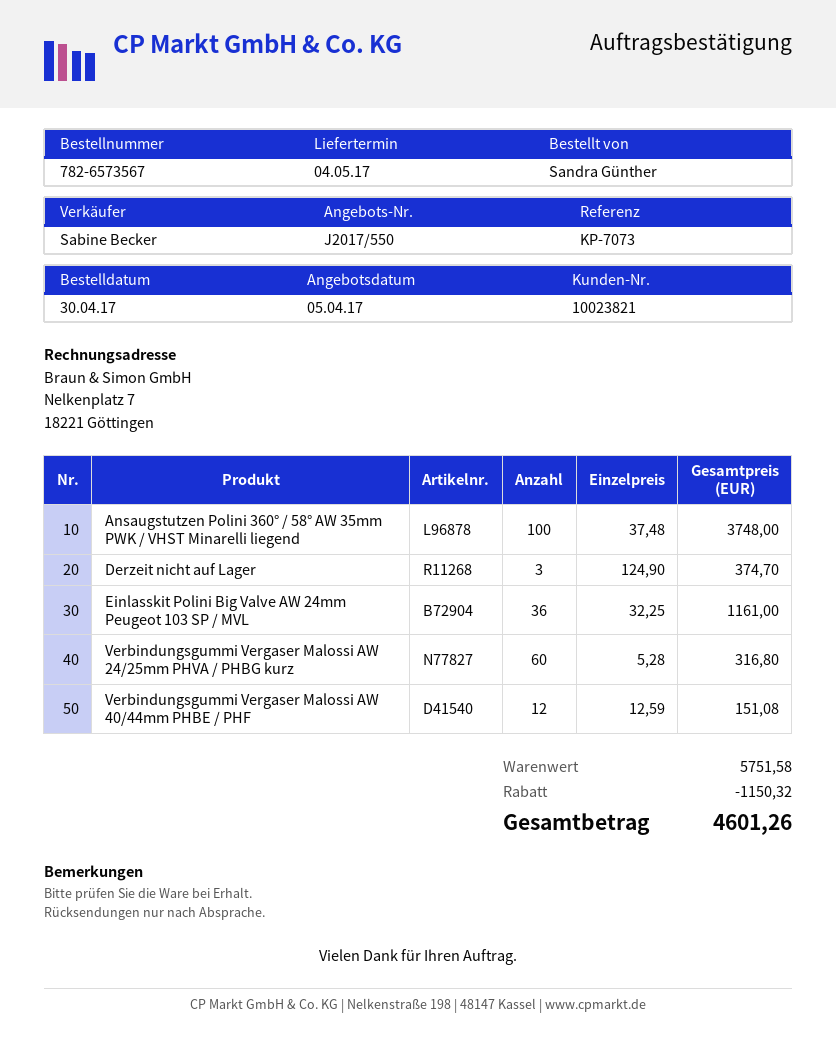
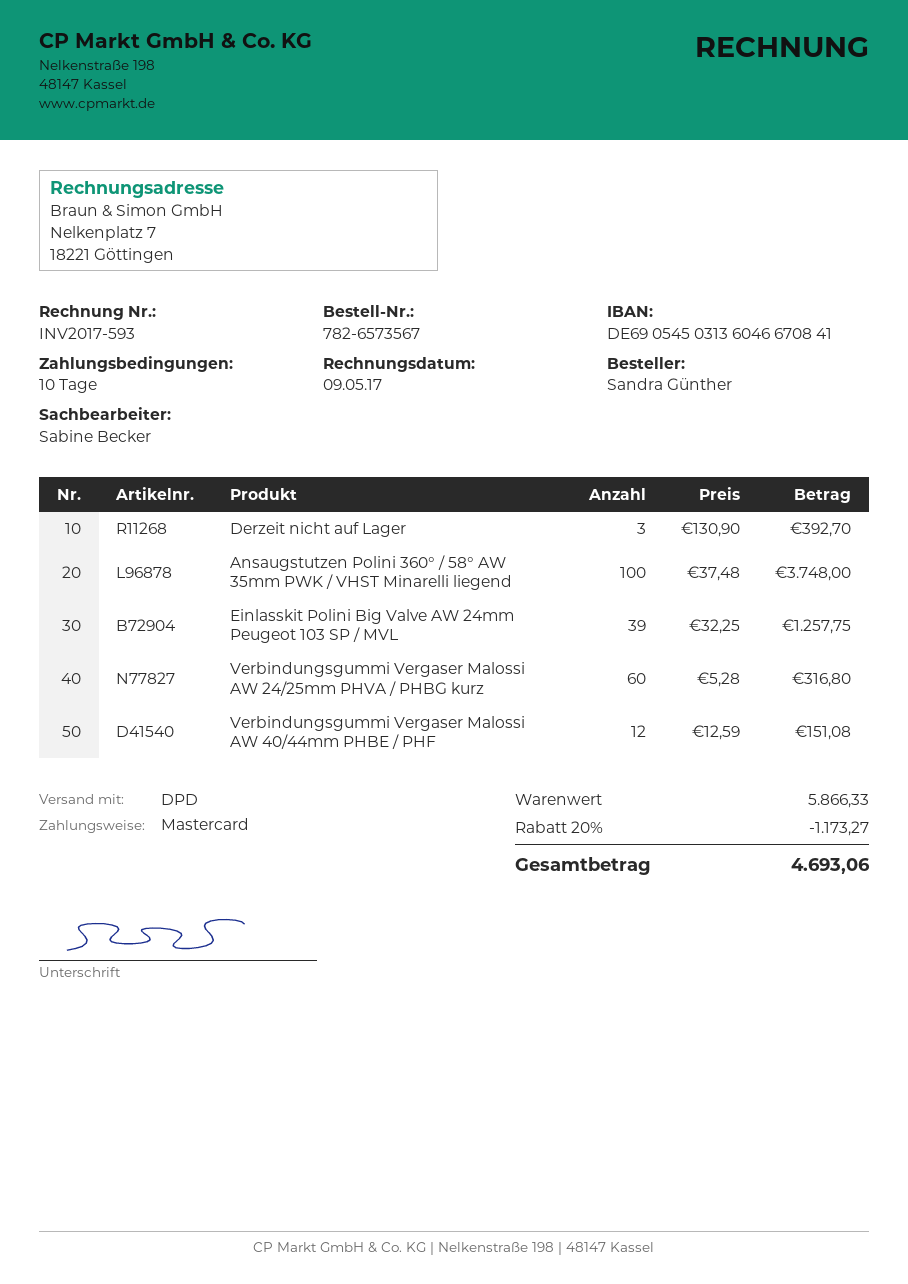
Derzeit nicht auf Lager: 3 x 124.90 = 374.70 -> 3 x 130.90 = 392.70
Einlasskit Polini Big Valve AW 24mm Peugeot 103 SP / MVL: 36 x 32.25 = 1161.00 -> 39 x 32.25 = 1257.75
subtotal: 5751.58 -> 5866.33
discount: 1150.32 -> 1173.27
total: 4601.26 -> 4693.06

